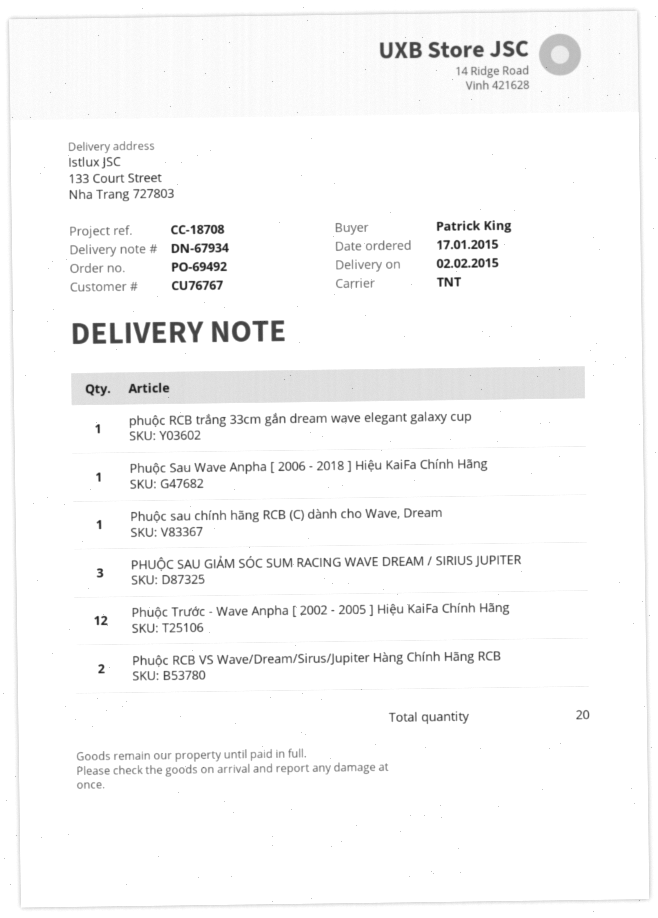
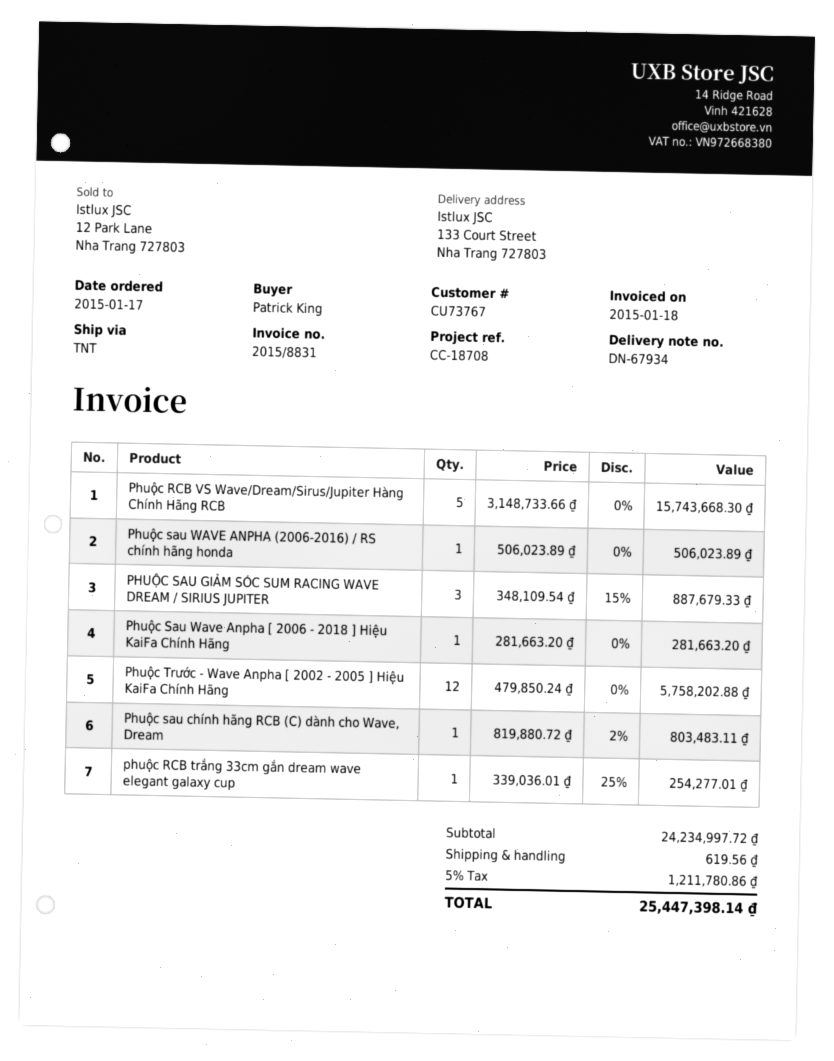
customer number: CU76767 -> CU73767
Phuộc RCB VS Wave/Dream/Sirus/Jupiter Hàng Chính Hãng RCB: 2 -> 5
Phuộc sau WAVE ANPHA (2006-2016) / RS chính hãng honda: none -> 1

